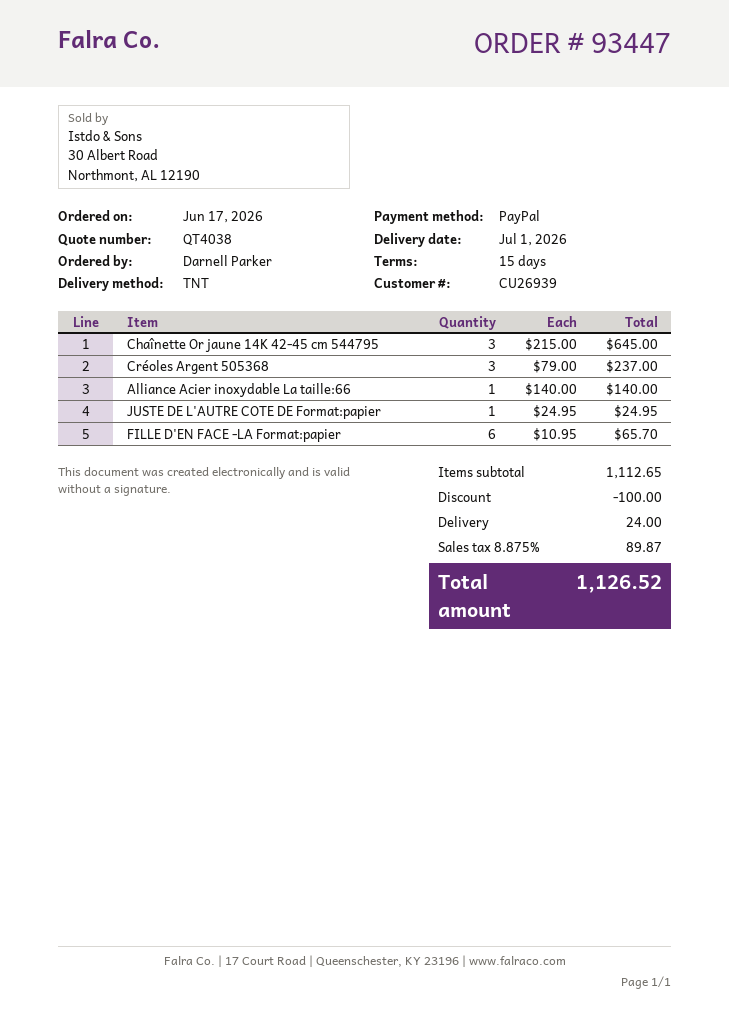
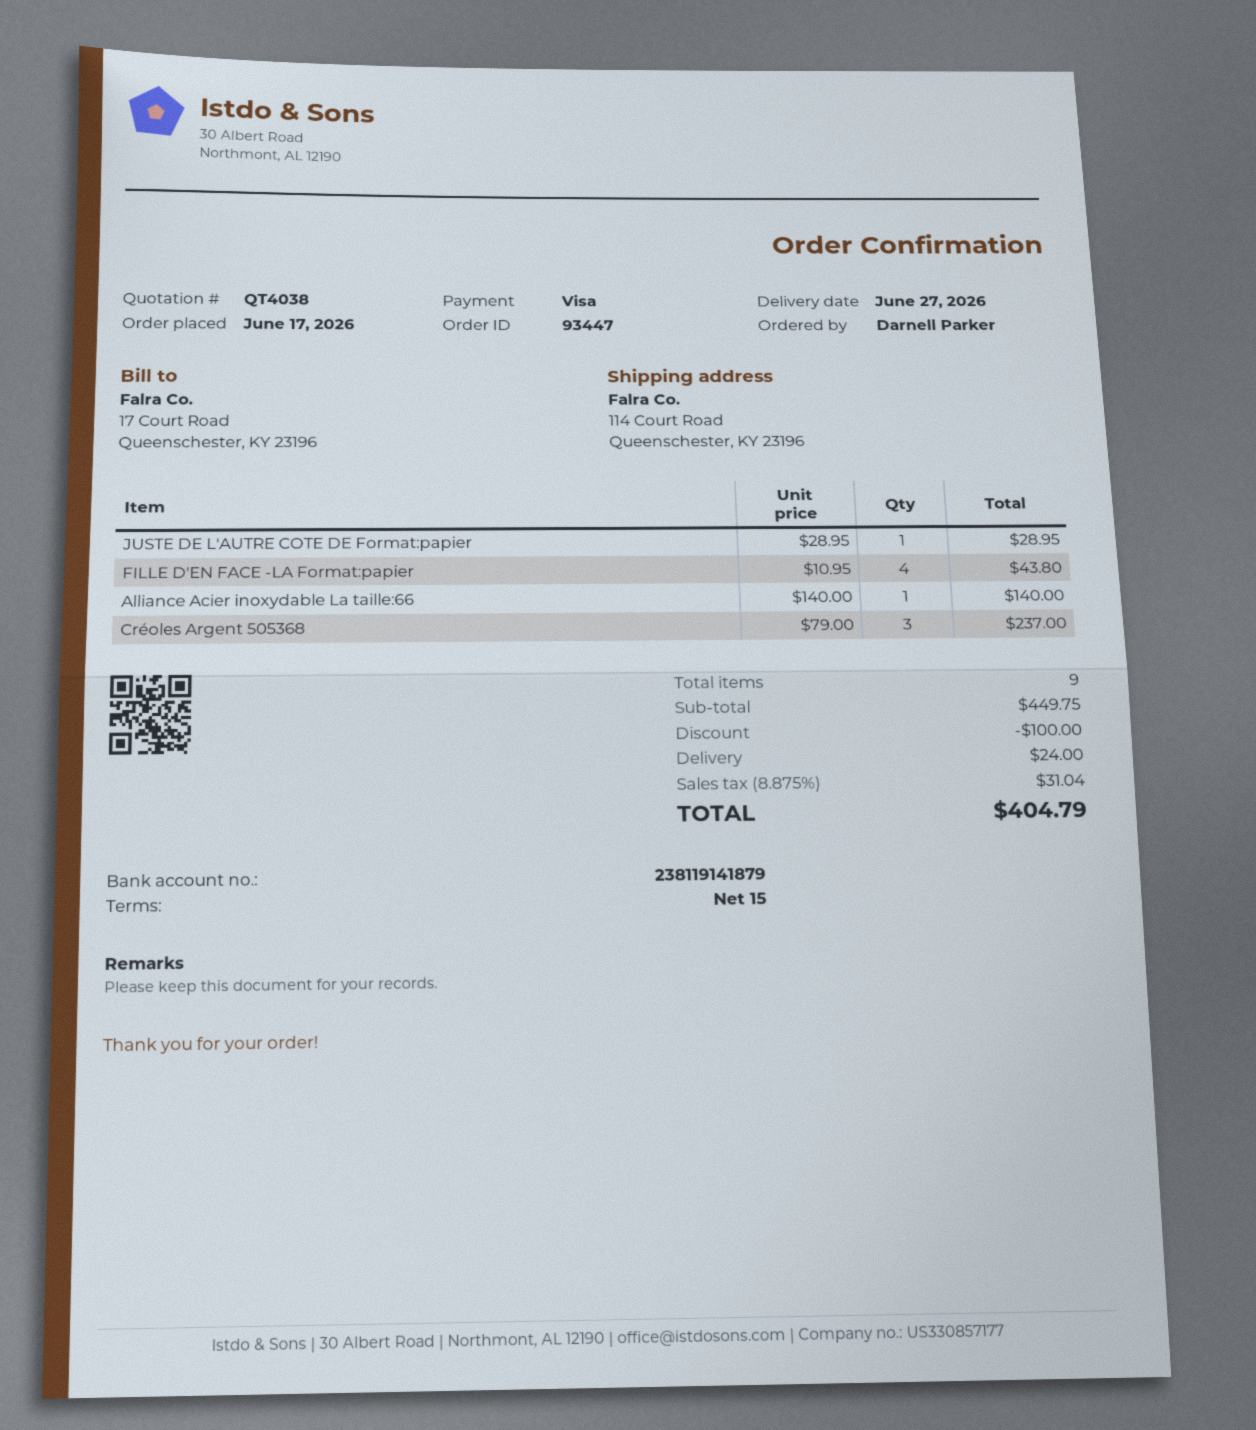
delivery date: 2026-07-01 -> 2026-06-27
payment method: PayPal -> Visa
Chaînette Or jaune 14K 42-45 cm 544795: 3 x 215.00 = 645.00 -> none
JUSTE DE L'AUTRE COTE DE Format:papier: 1 x 24.95 = 24.95 -> 1 x 28.95 = 28.95
FILLE D'EN FACE -LA Format:papier: 6 x 10.95 = 65.70 -> 4 x 10.95 = 43.80
subtotal: 1112.65 -> 449.75
tax: 8.875% = 89.87 -> 8.875% = 31.04
total: 1126.52 -> 404.79

